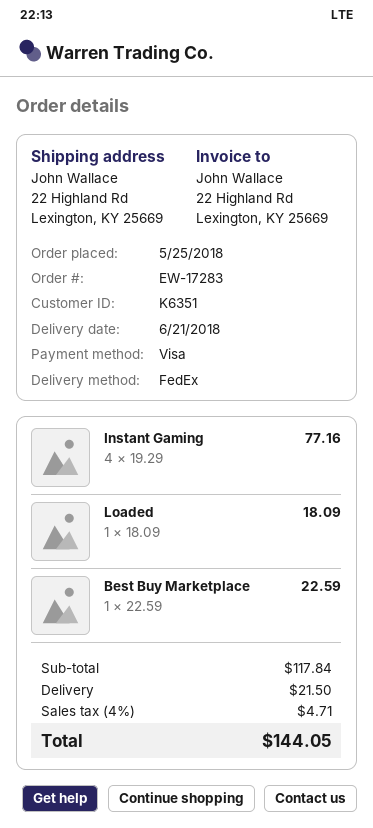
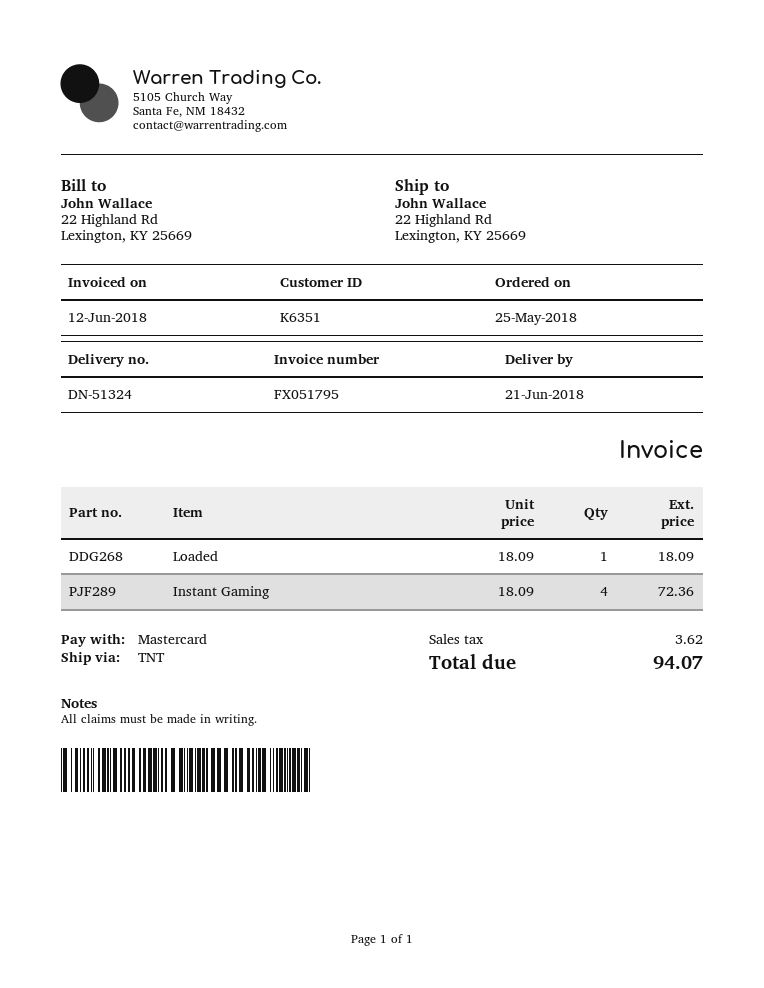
payment method: Visa -> Mastercard
shipping method: FedEx -> TNT
Instant Gaming: 4 x 19.29 = 77.16 -> 4 x 18.09 = 72.36
Best Buy Marketplace: 1 x 22.59 = 22.59 -> none
shipping: 21.50 -> none
tax: 4.71 -> 3.62
total: 144.05 -> 94.07

